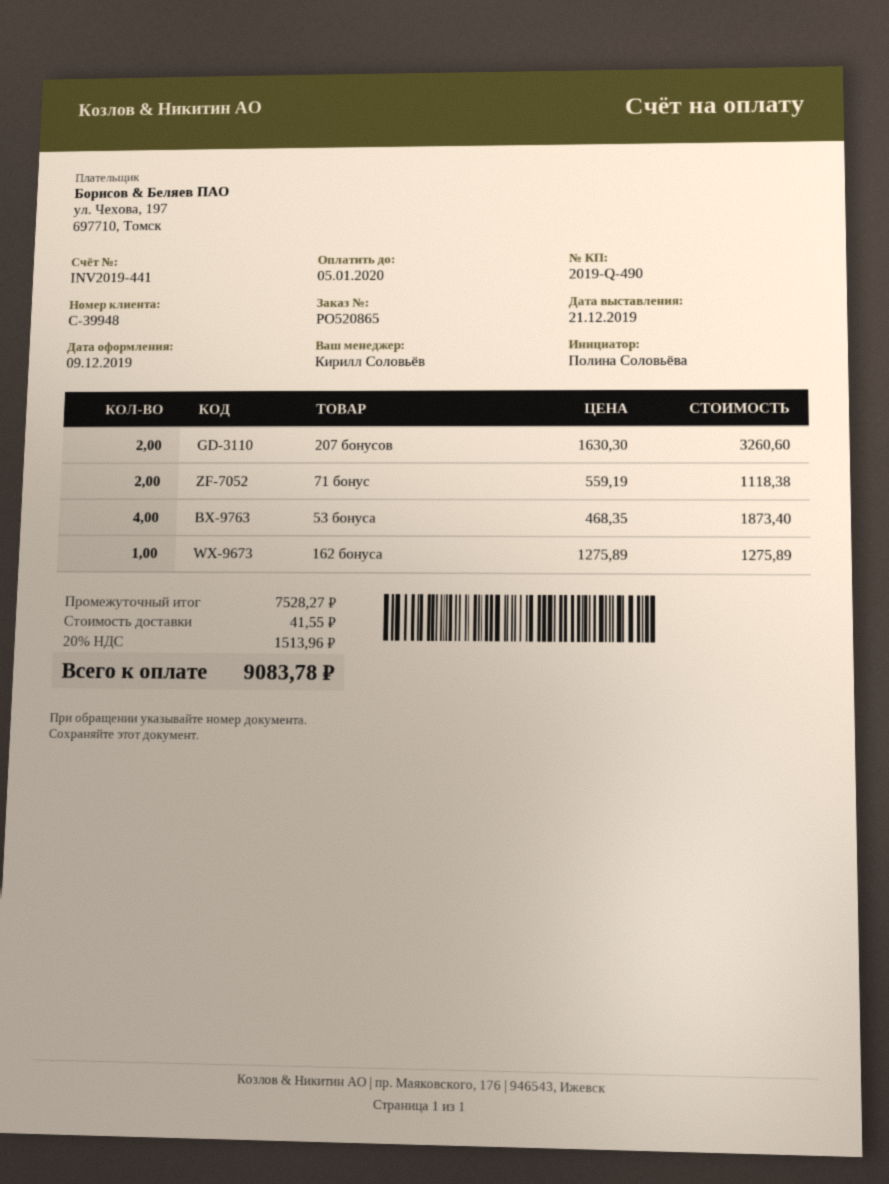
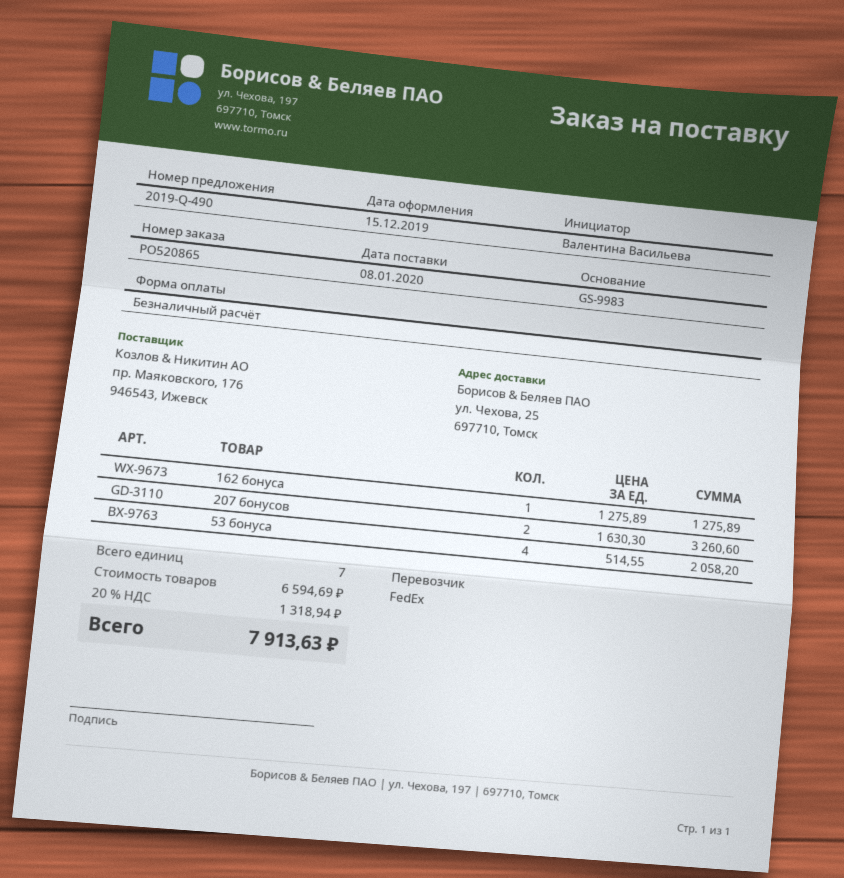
order date: 2019-12-09 -> 2019-12-15
ordered by: Полина Соловьёва -> Валентина Васильева
71 бонус: 2 x 559.19 = 1118.38 -> none
53 бонуса: 4 x 468.35 = 1873.40 -> 4 x 514.55 = 2058.20
subtotal: 7528.27 -> 6594.69
shipping: 41.55 -> none
tax: 20% = 1513.96 -> 20% = 1318.94
total: 9083.78 -> 7913.63

